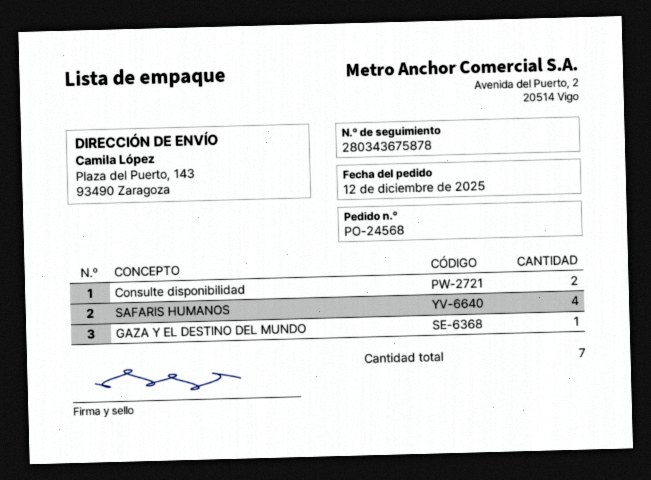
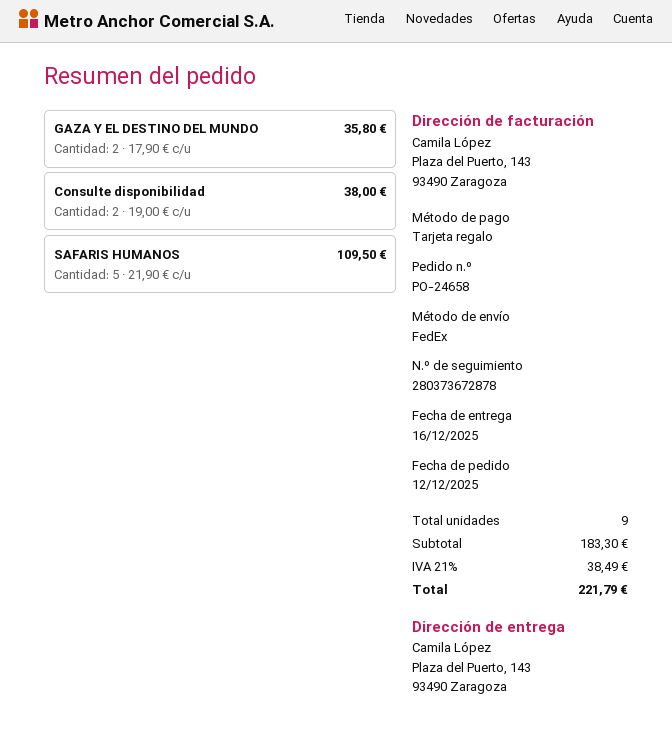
order number: PO-24568 -> PO-24658
tracking number: 280343675878 -> 280373672878
SAFARIS HUMANOS: 4 -> 5
GAZA Y EL DESTINO DEL MUNDO: 1 -> 2
total quantity: 7 -> 9

